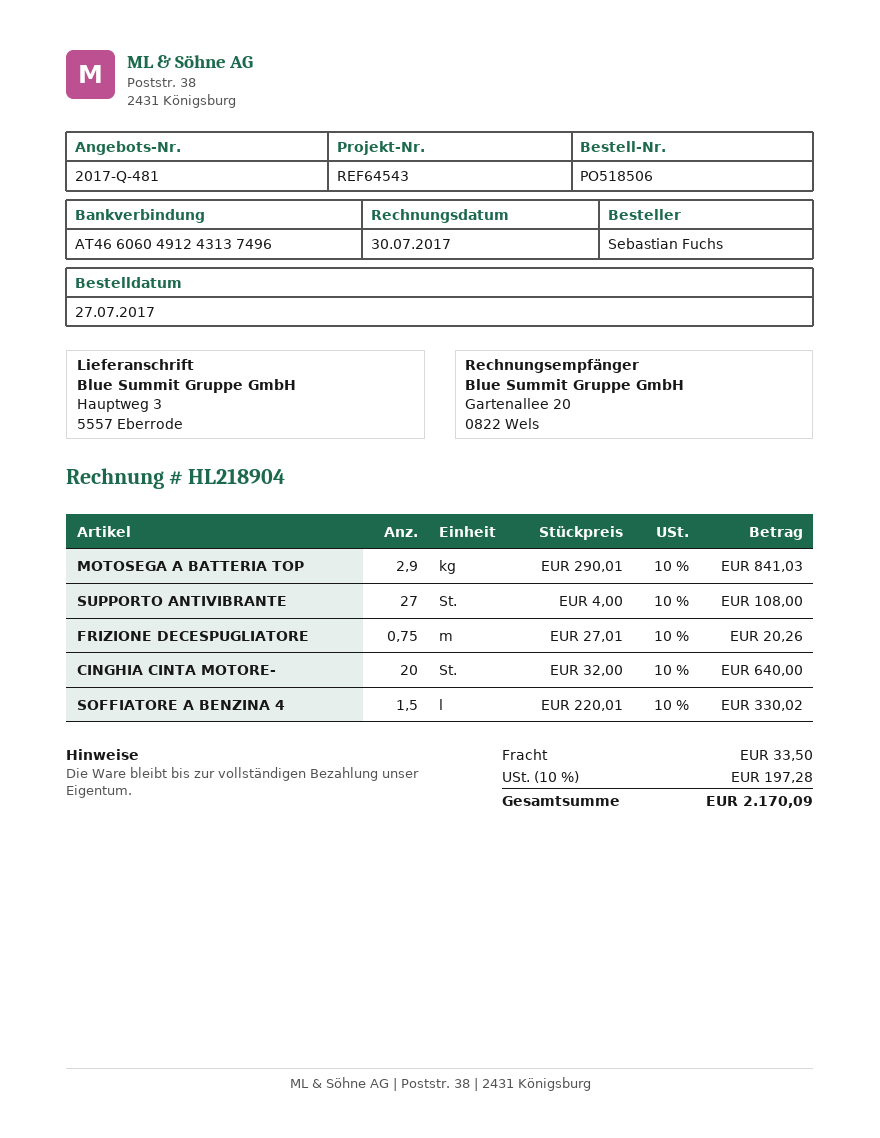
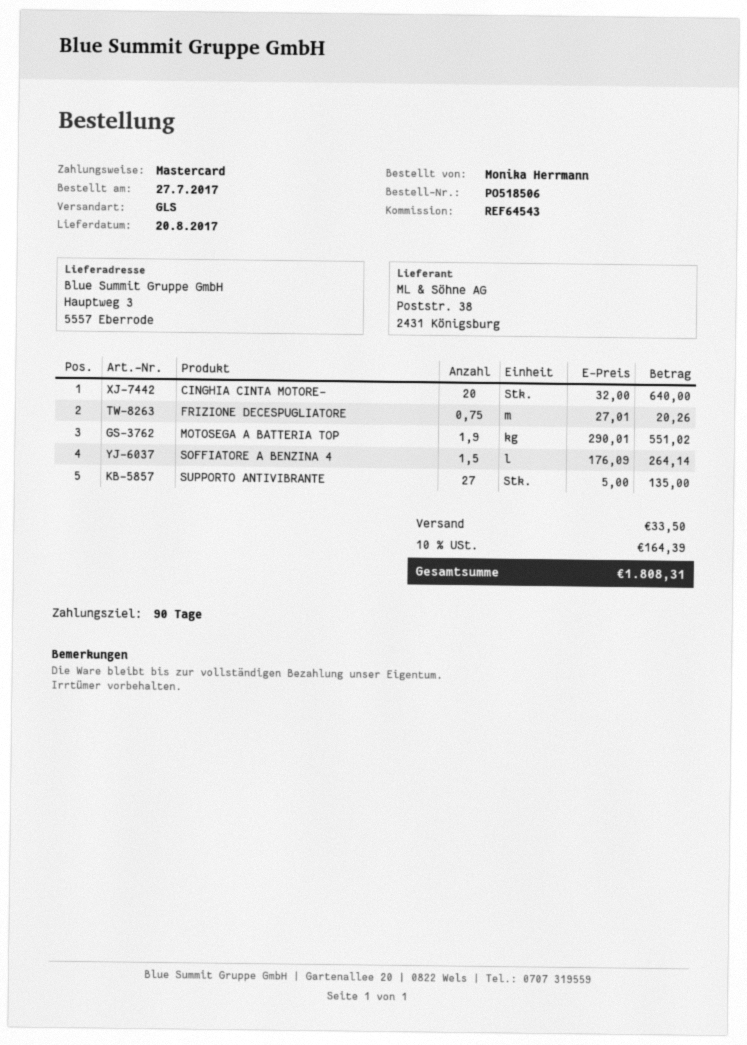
ordered by: Sebastian Fuchs -> Monika Herrmann
MOTOSEGA A BATTERIA TOP: 2.9 x 290.01 = 841.03 -> 1.9 x 290.01 = 551.02
SUPPORTO ANTIVIBRANTE: 27 x 4.00 = 108.00 -> 27 x 5.00 = 135.00
SOFFIATORE A BENZINA 4: 1.5 x 220.01 = 330.02 -> 1.5 x 176.09 = 264.14
tax: 10% = 197.28 -> 10% = 164.39
total: 2170.09 -> 1808.31

